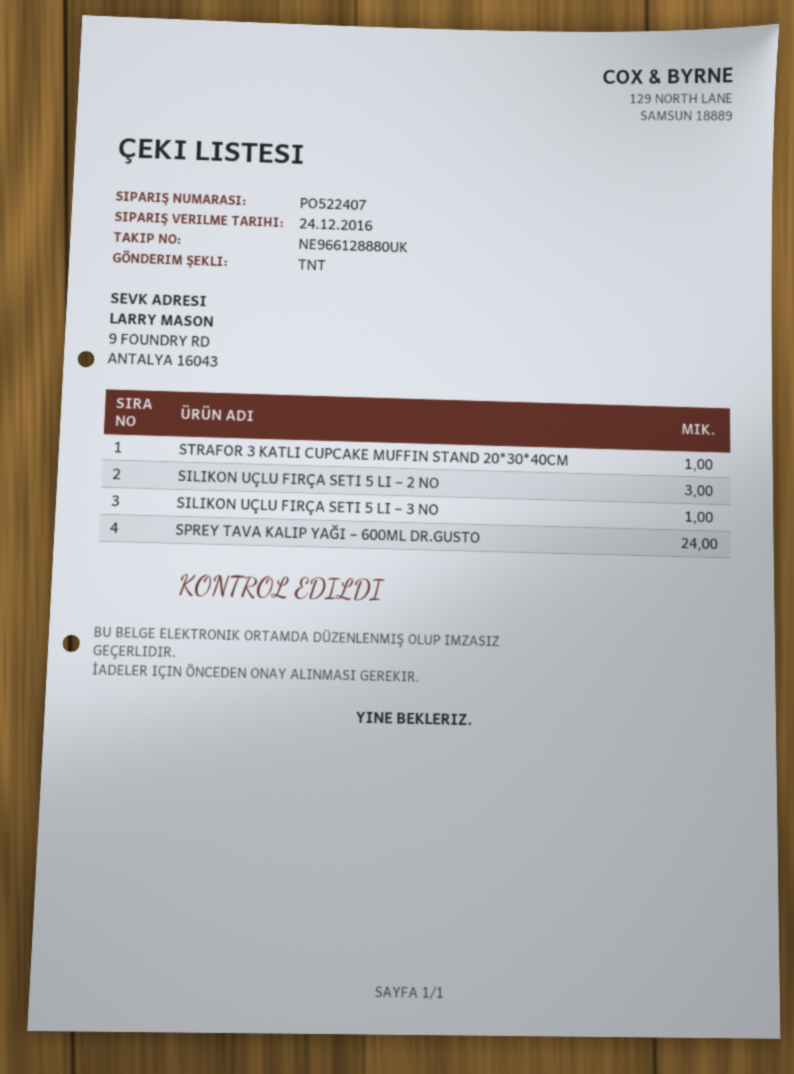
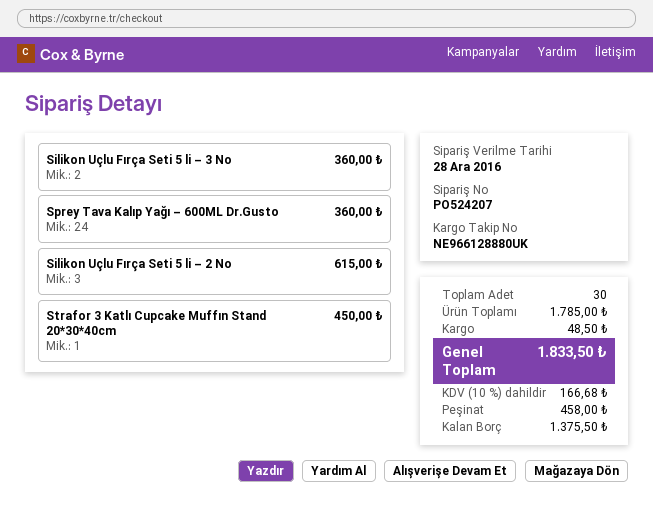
order number: PO522407 -> PO524207
order date: 2016-12-24 -> 2016-12-28
SILIKON UÇLU FIRÇA SETI 5 LI – 3 NO: 1 -> 2

